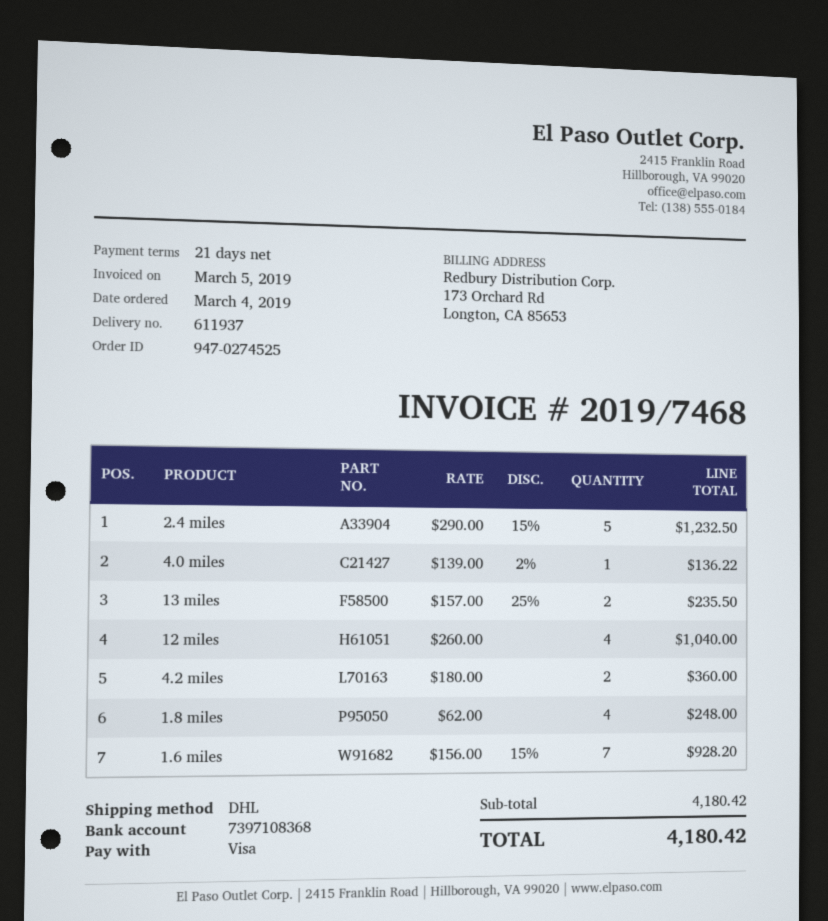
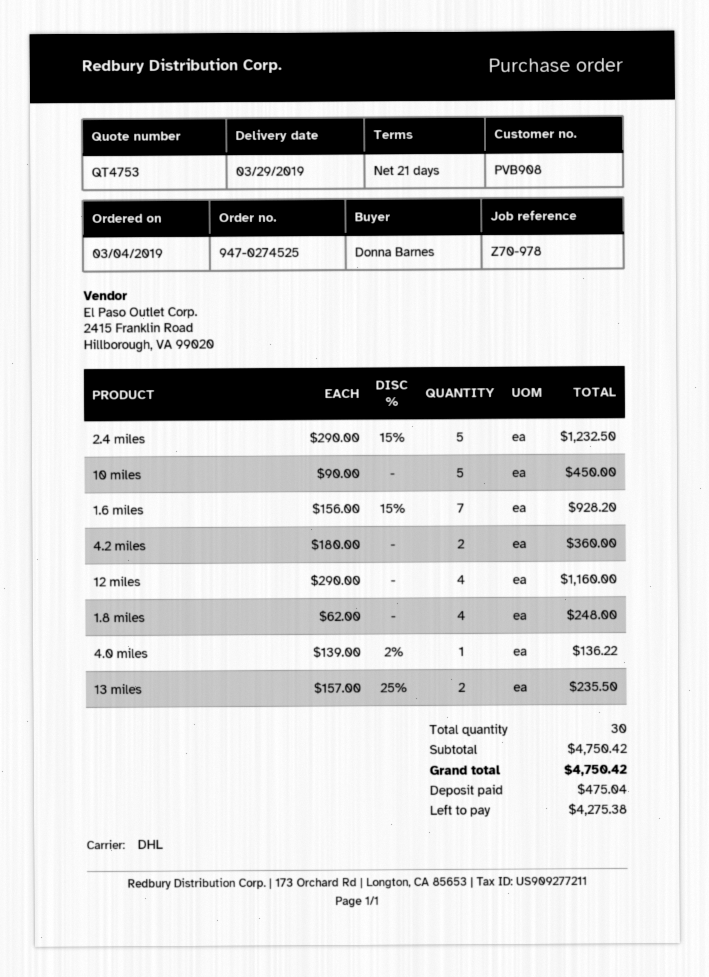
12 miles: 4 x 260.00 = 1040.00 -> 4 x 290.00 = 1160.00
10 miles: none -> 5 x 90.00 = 450.00
subtotal: 4180.42 -> 4750.42
total: 4180.42 -> 4750.42

